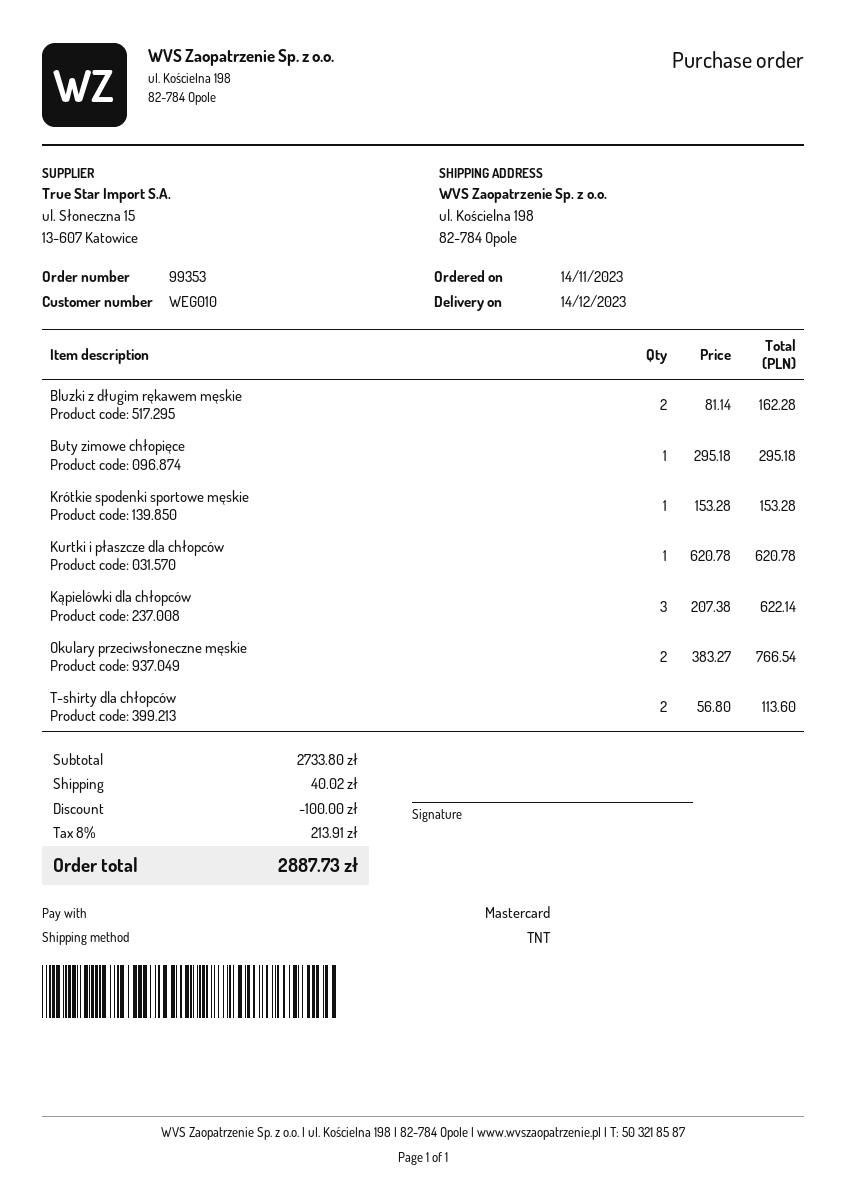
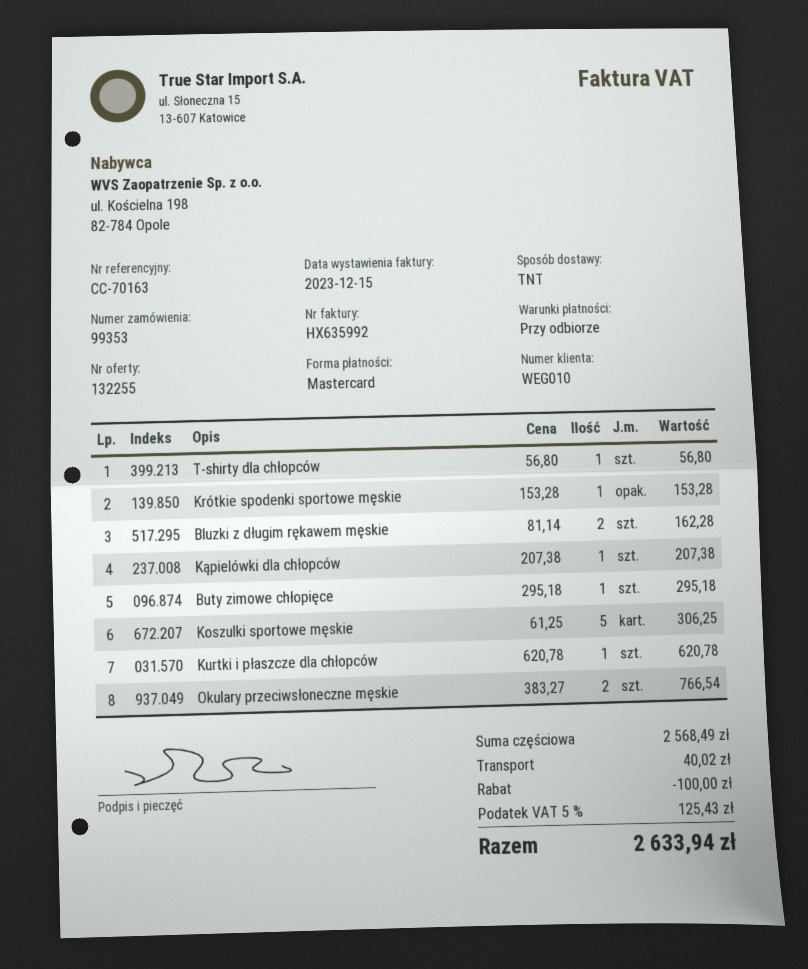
Kąpielówki dla chłopców: 3 x 207.38 = 622.14 -> 1 x 207.38 = 207.38
T-shirty dla chłopców: 2 x 56.80 = 113.60 -> 1 x 56.80 = 56.80
Koszulki sportowe męskie: none -> 5 x 61.25 = 306.25
subtotal: 2733.80 -> 2568.49
tax: 8% = 213.91 -> 5% = 125.43
total: 2887.73 -> 2633.94

